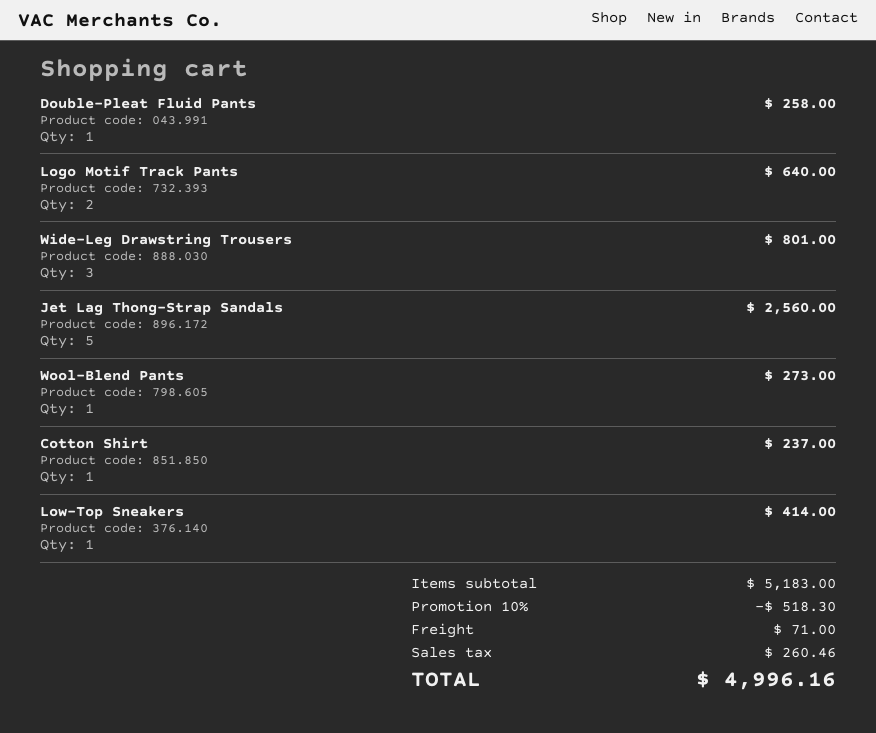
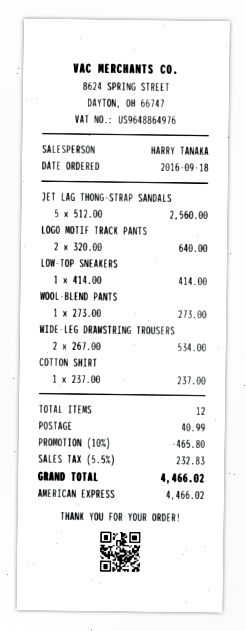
Double-Pleat Fluid Pants: 1 for 258.00 -> none
Wide-Leg Drawstring Trousers: 3 for 801.00 -> 2 for 534.00
discount: 10% = 518.30 -> 10% = 465.80
shipping: 71.00 -> 40.99
tax: 260.46 -> 232.83
total: 4996.16 -> 4466.02

